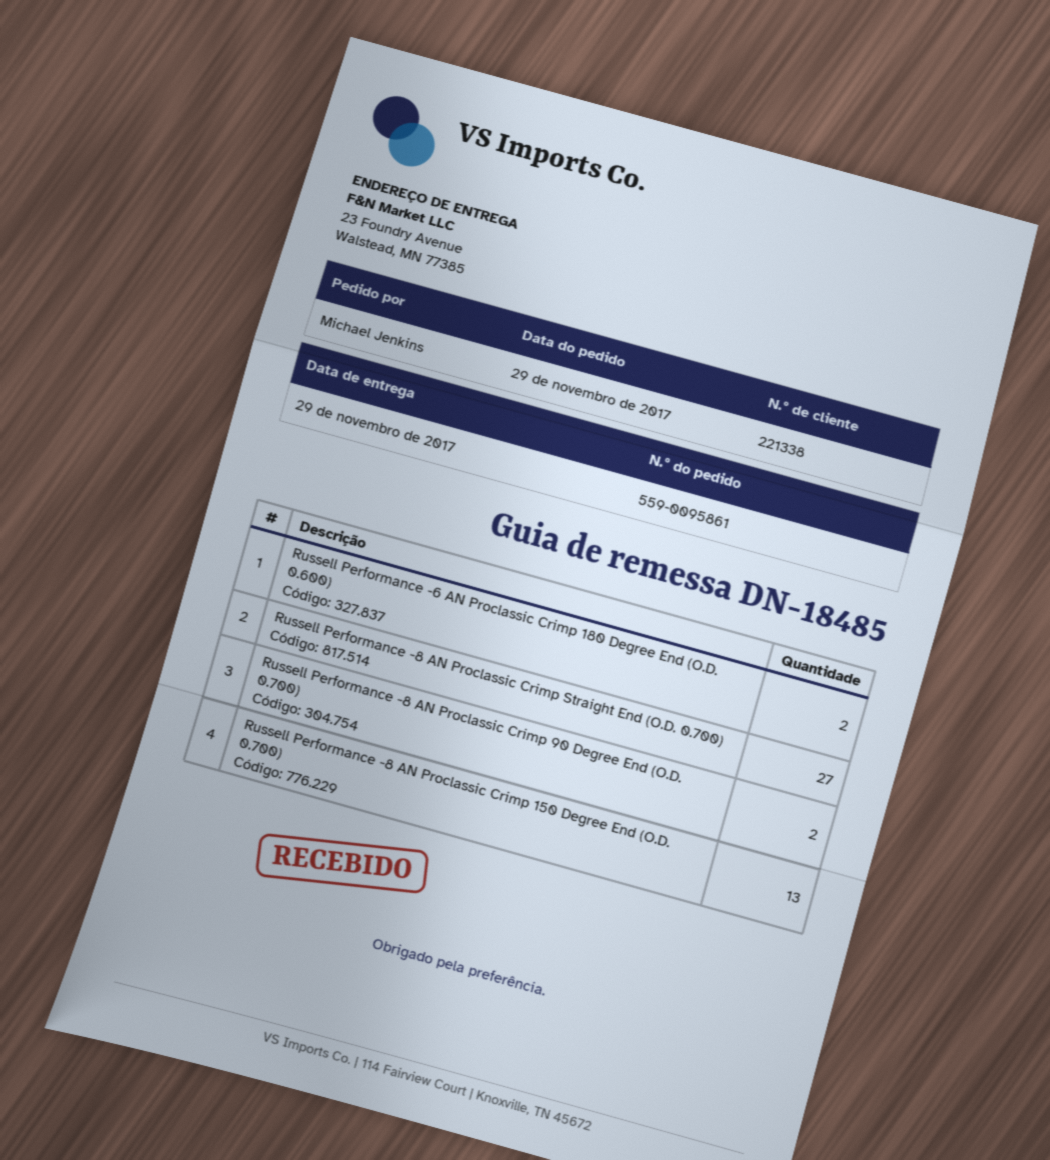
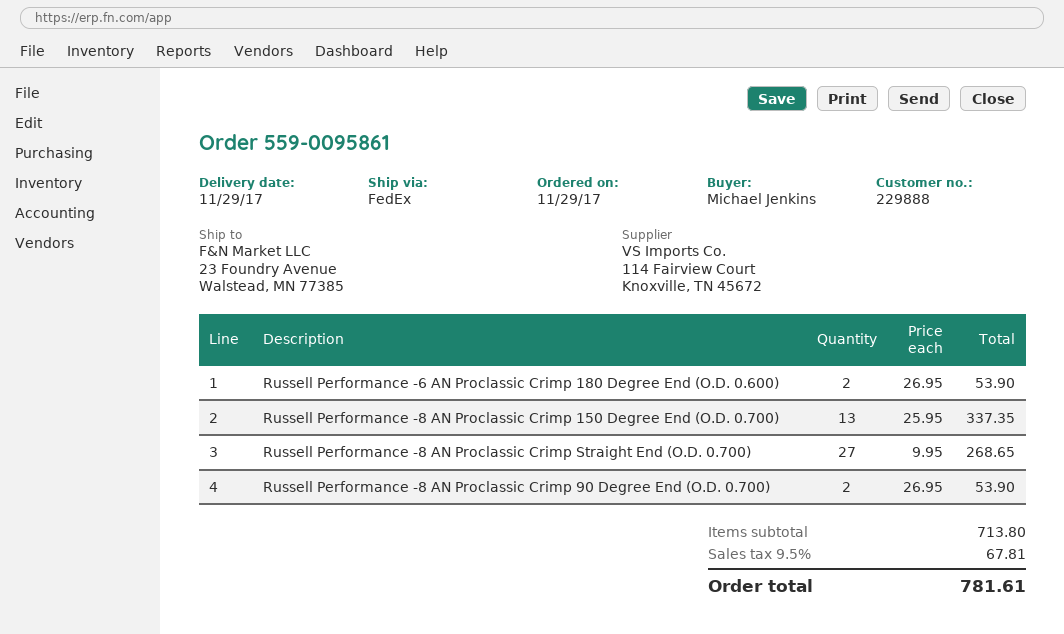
customer number: 221338 -> 229888

